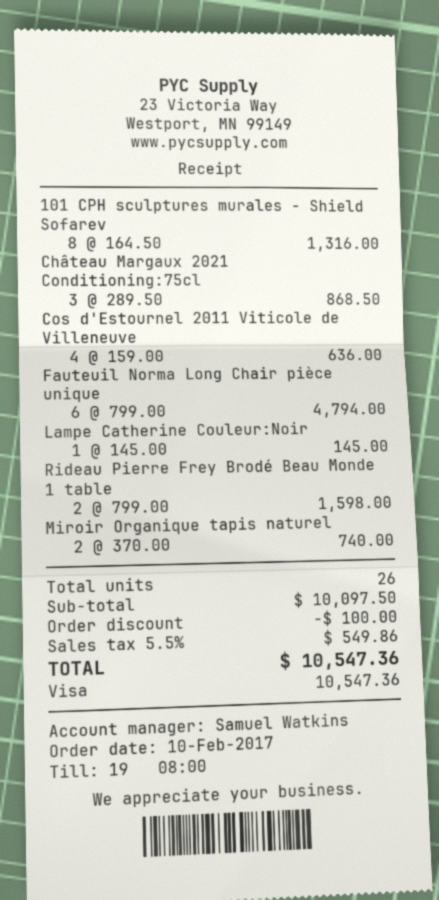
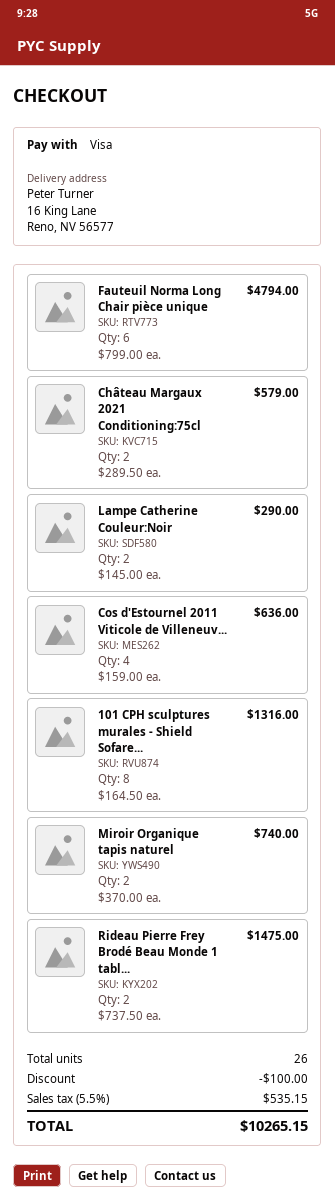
Château Margaux 2021 Conditioning:75cl: 3 x 289.50 = 868.50 -> 2 x 289.50 = 579.00
Lampe Catherine Couleur:Noir: 1 x 145.00 = 145.00 -> 2 x 145.00 = 290.00
Rideau Pierre Frey Brodé Beau Monde 1 table: 2 x 799.00 = 1598.00 -> 2 x 737.50 = 1475.00
tax: 5.5% = 549.86 -> 5.5% = 535.15
total: 10547.36 -> 10265.15

